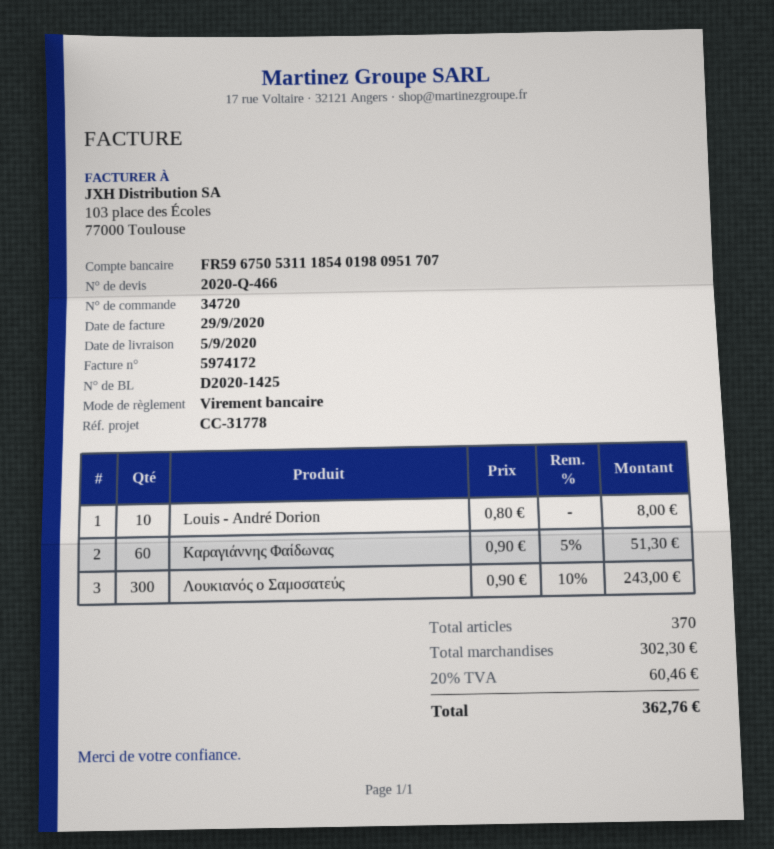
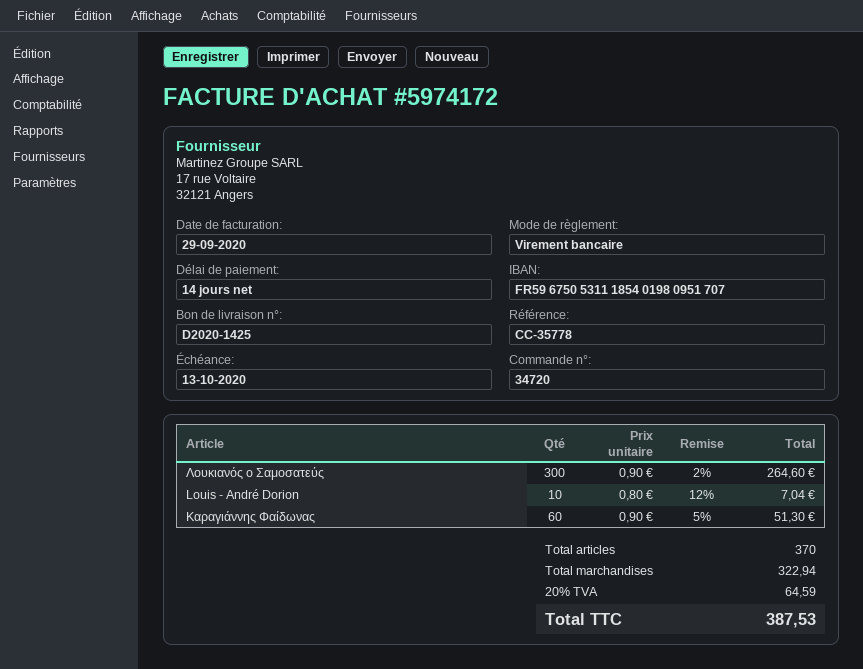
reference: CC-31778 -> CC-35778
Louis - André Dorion: 10 x 0.80 = 8.00 -> 10 x 0.80 - 12% = 7.04
Λουκιανός ο Σαμοσατεύς: 300 x 0.90 - 10% = 243.00 -> 300 x 0.90 - 2% = 264.60
subtotal: 302.30 -> 322.94
tax: 20% = 60.46 -> 20% = 64.59
total: 362.76 -> 387.53

